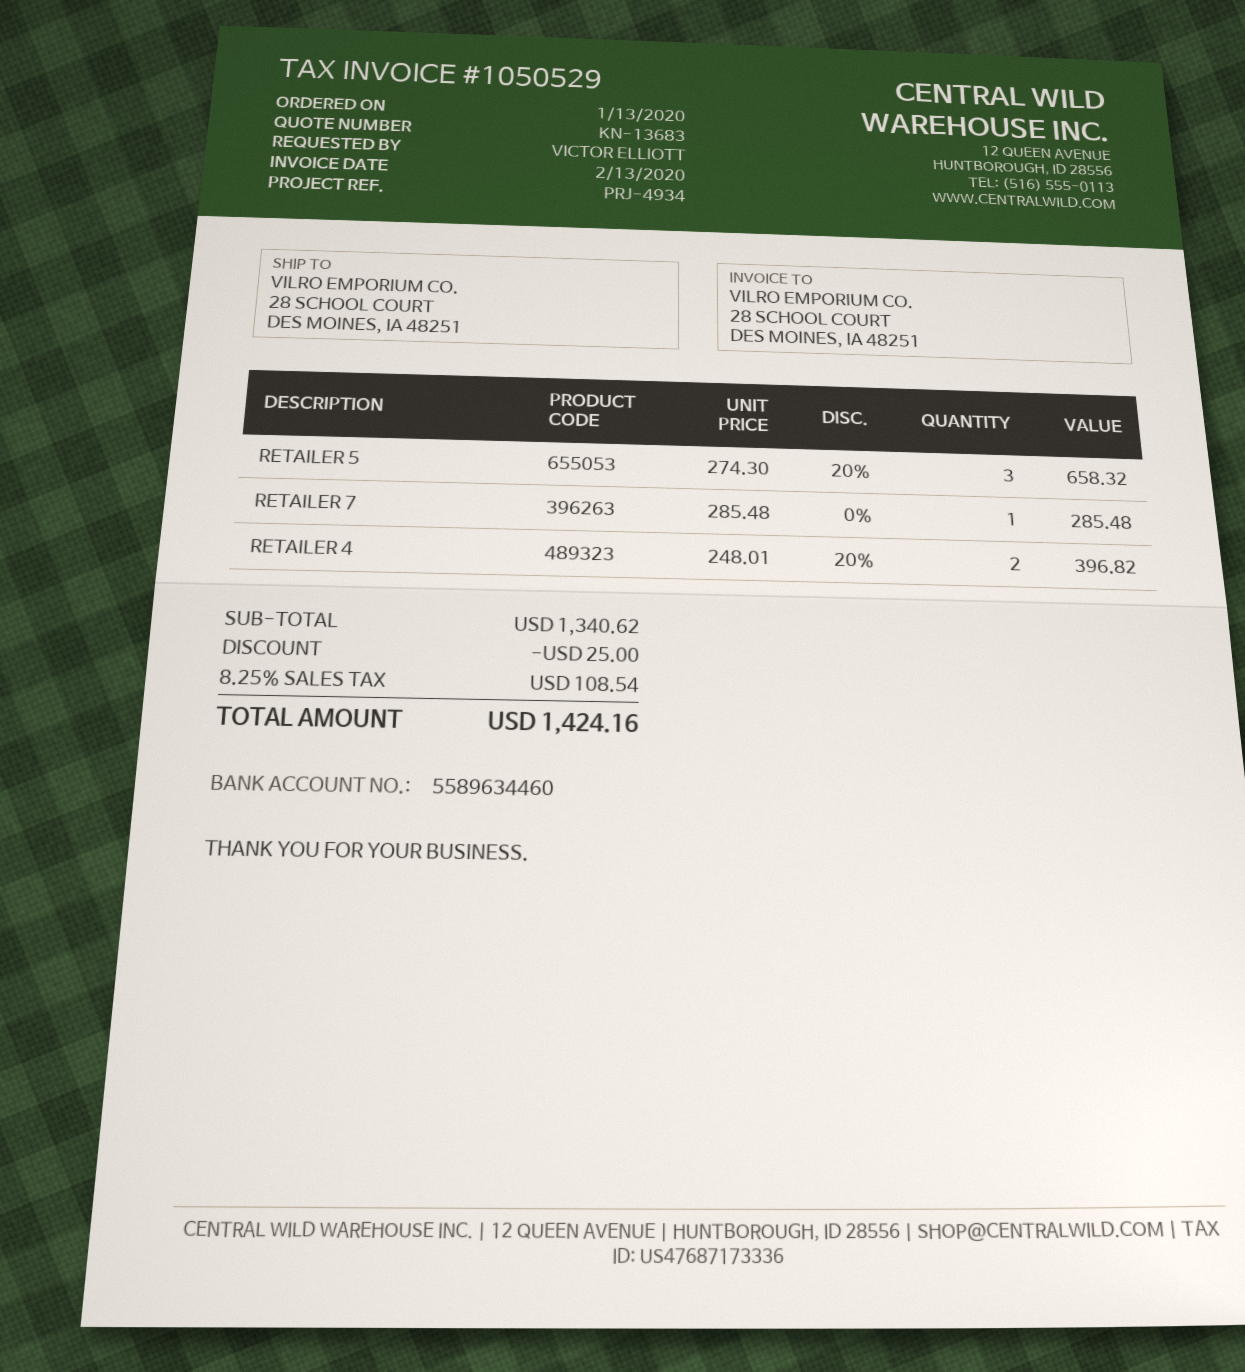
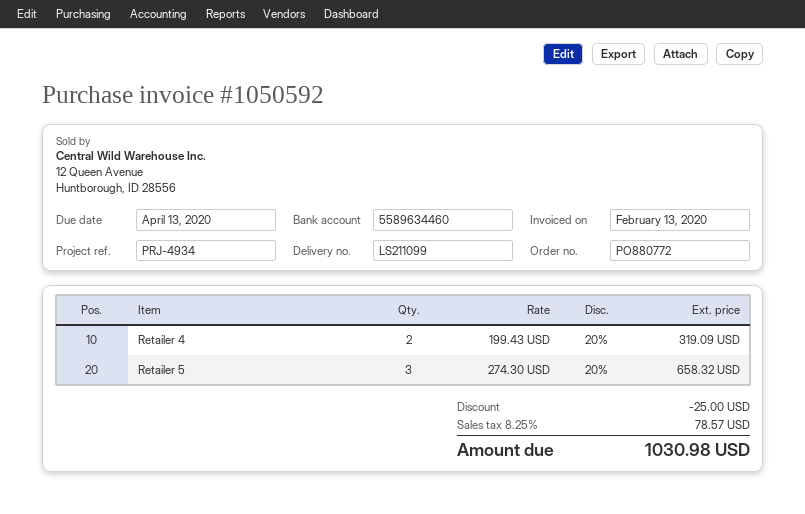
invoice number: 1050529 -> 1050592
RETAILER 7: 1 x 285.48 = 285.48 -> none
RETAILER 4: 2 x 248.01 - 20% = 396.82 -> 2 x 199.43 - 20% = 319.09
tax: 8.25% = 108.54 -> 8.25% = 78.57
total: 1424.16 -> 1030.98

